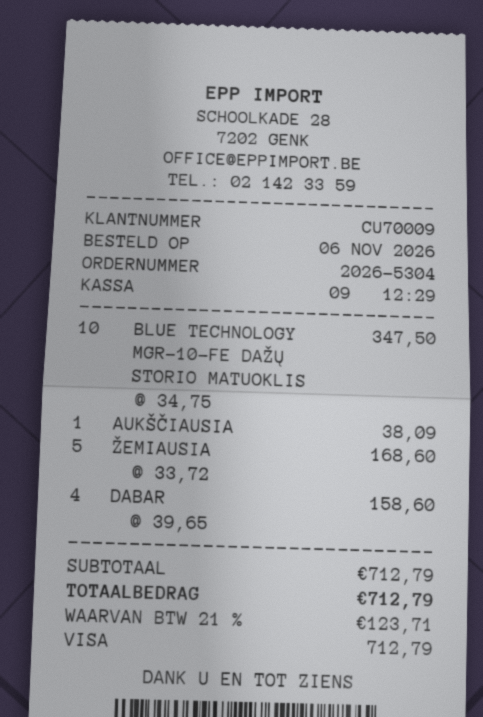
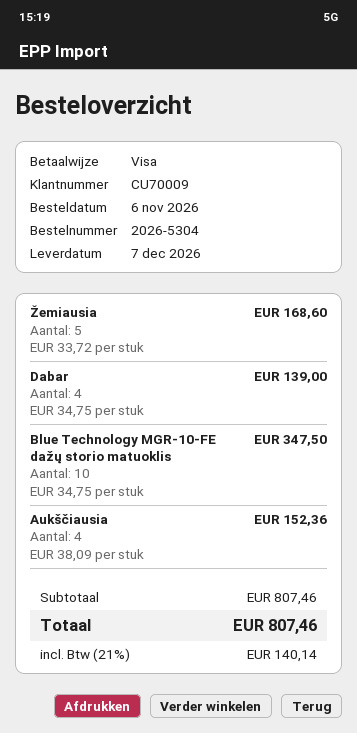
AUKŠČIAUSIA: 1 x 38.09 = 38.09 -> 4 x 38.09 = 152.36
DABAR: 4 x 39.65 = 158.60 -> 4 x 34.75 = 139.00
subtotal: 712.79 -> 807.46
tax: 21% = 123.71 -> 21% = 140.14
total: 712.79 -> 807.46

